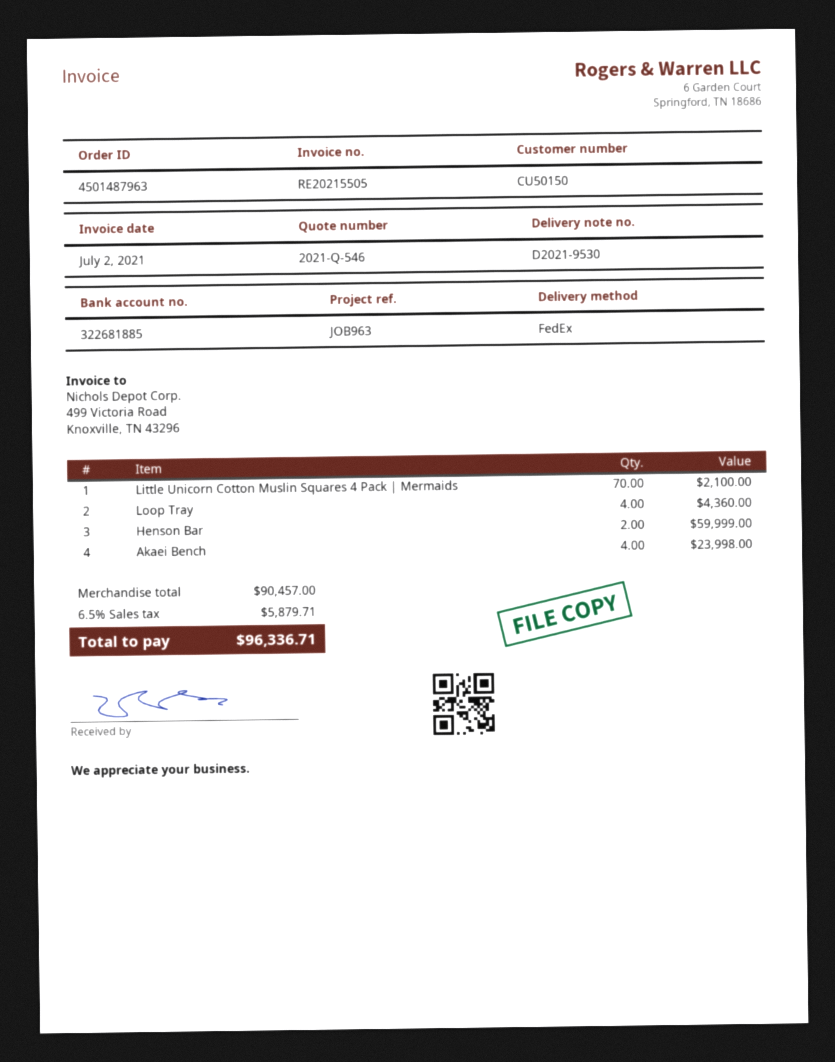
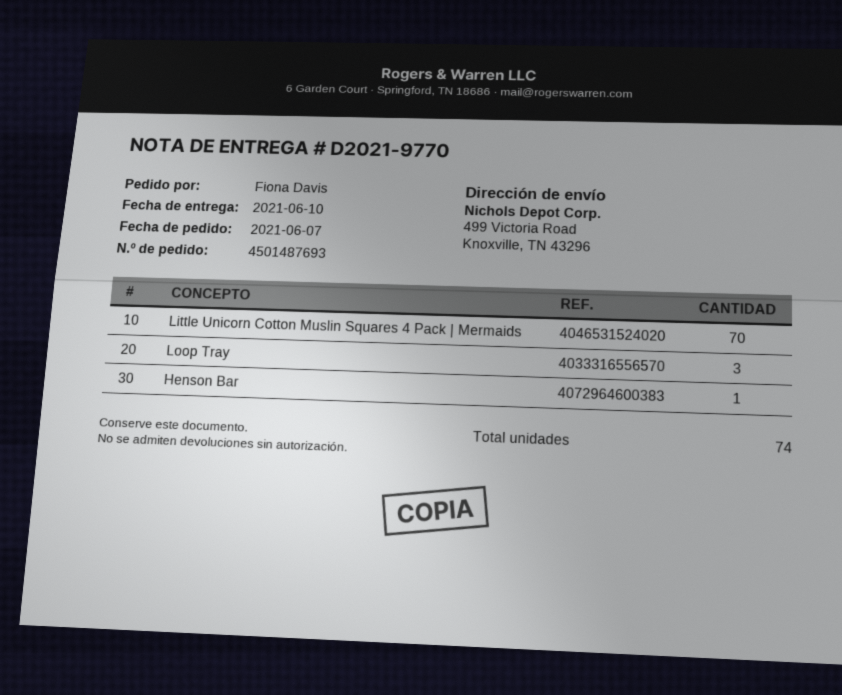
order number: 4501487963 -> 4501487693
delivery note number: D2021-9530 -> D2021-9770
Loop Tray: 4 -> 3
Henson Bar: 2 -> 1
Akaei Bench: 4 -> none

